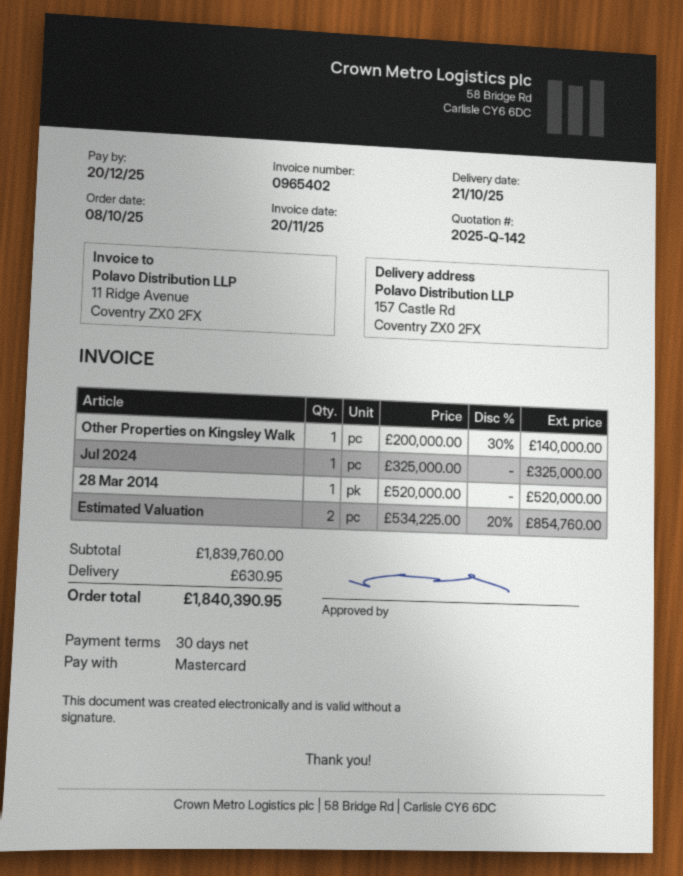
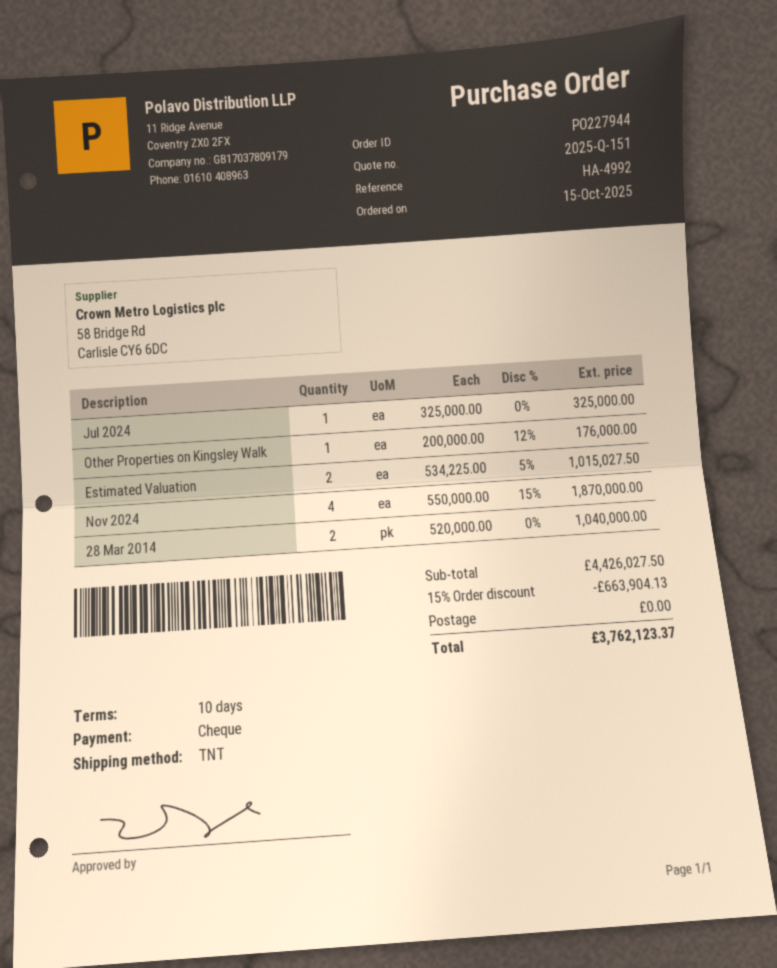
quote number: 2025-Q-142 -> 2025-Q-151
order date: 2025-10-08 -> 2025-10-15
payment terms: 30 days -> 10 days
payment method: Mastercard -> cheque
Other Properties on Kingsley Walk: 1 x 200000.00 - 30% = 140000.00 -> 1 x 200000.00 - 12% = 176000.00
28 Mar 2014: 1 x 520000.00 = 520000.00 -> 2 x 520000.00 = 1040000.00
Estimated Valuation: 2 x 534225.00 - 20% = 854760.00 -> 2 x 534225.00 - 5% = 1015027.50
Nov 2024: none -> 4 x 550000.00 - 15% = 1870000.00
subtotal: 1839760.00 -> 4426027.50
discount: none -> 15% = 663904.13
shipping: 630.95 -> 0.00
total: 1840390.95 -> 3762123.37

